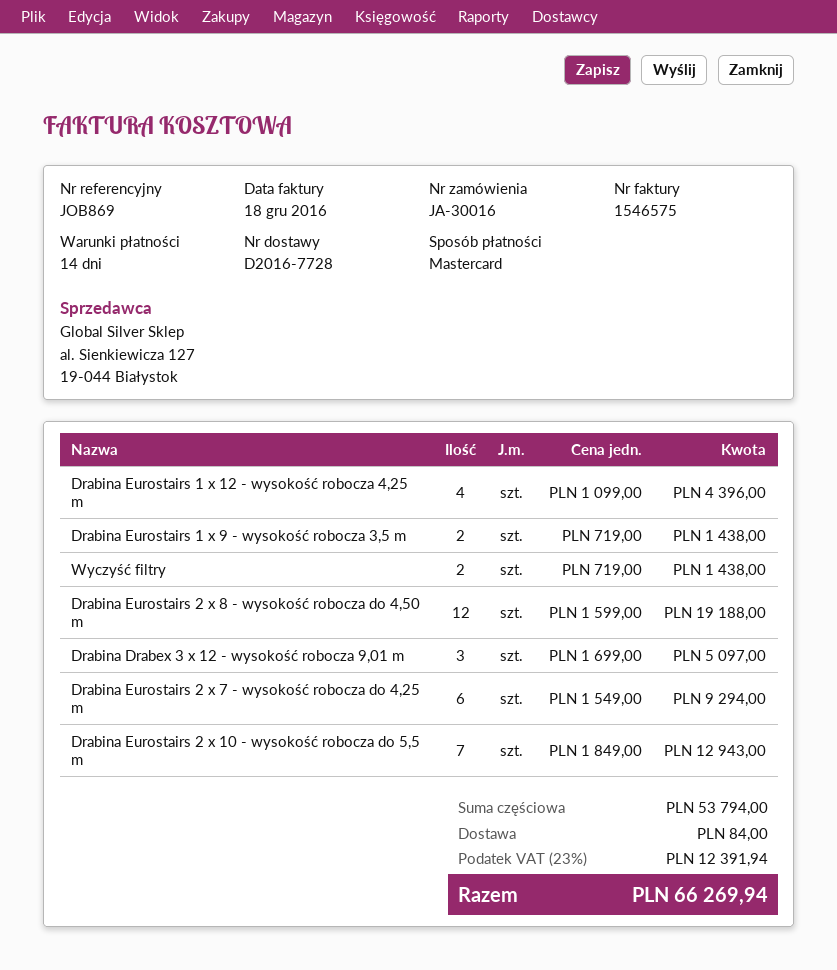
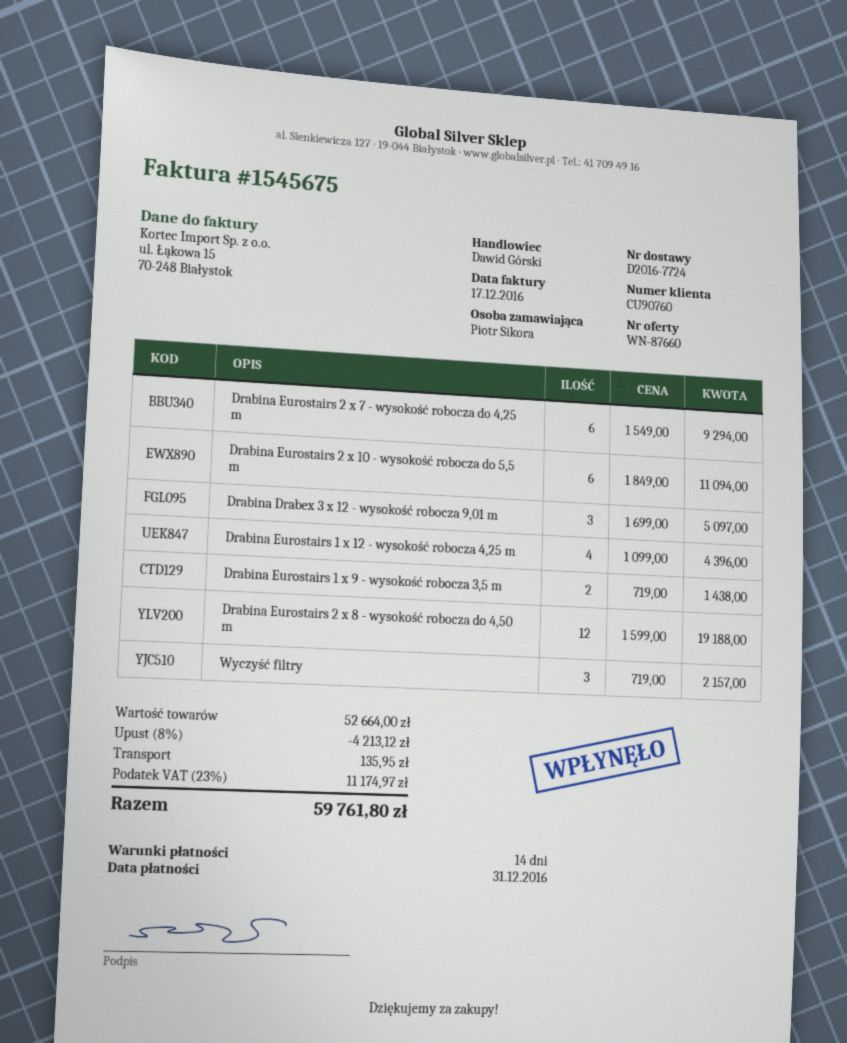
delivery note number: D2016-7728 -> D2016-7724
invoice number: 1546575 -> 1545675
invoice date: 2016-12-18 -> 2016-12-17
Wyczyść filtry: 2 x 719.00 = 1438.00 -> 3 x 719.00 = 2157.00
Drabina Eurostairs 2 x 10 - wysokość robocza do 5,5 m: 7 x 1849.00 = 12943.00 -> 6 x 1849.00 = 11094.00
subtotal: 53794.00 -> 52664.00
discount: none -> 8% = 4213.12
shipping: 84.00 -> 135.95
tax: 23% = 12391.94 -> 23% = 11174.97
total: 66269.94 -> 59761.80

